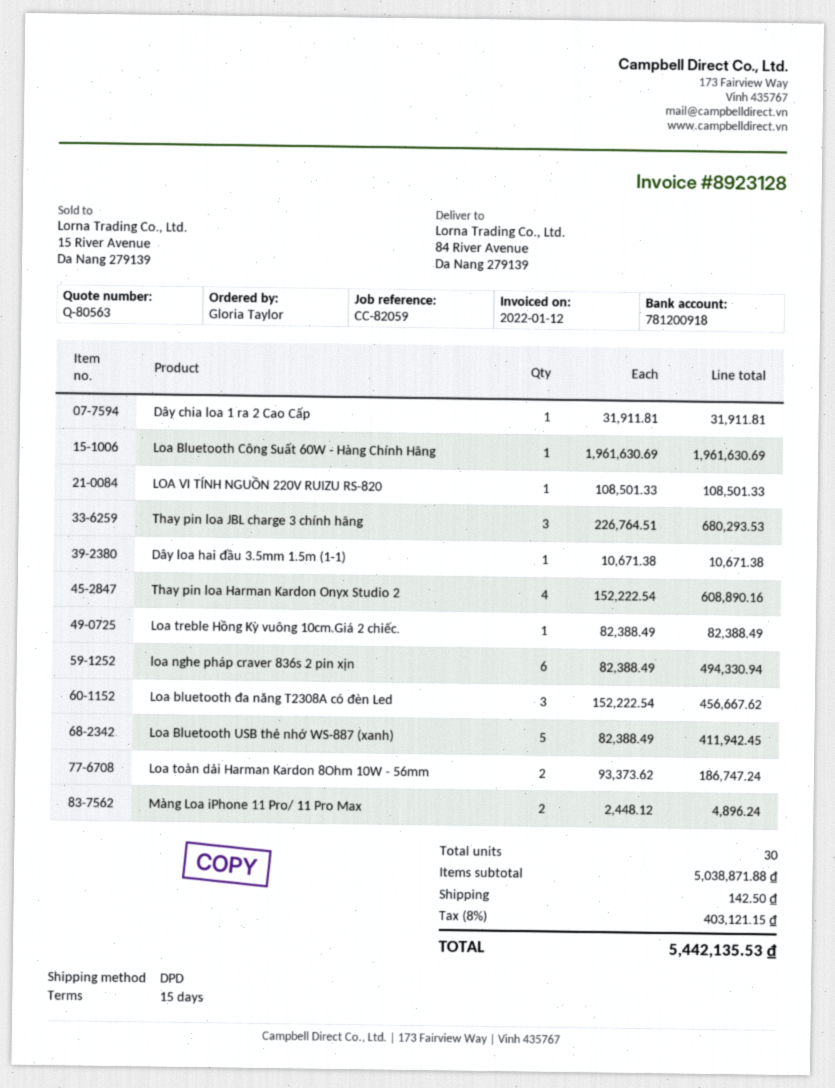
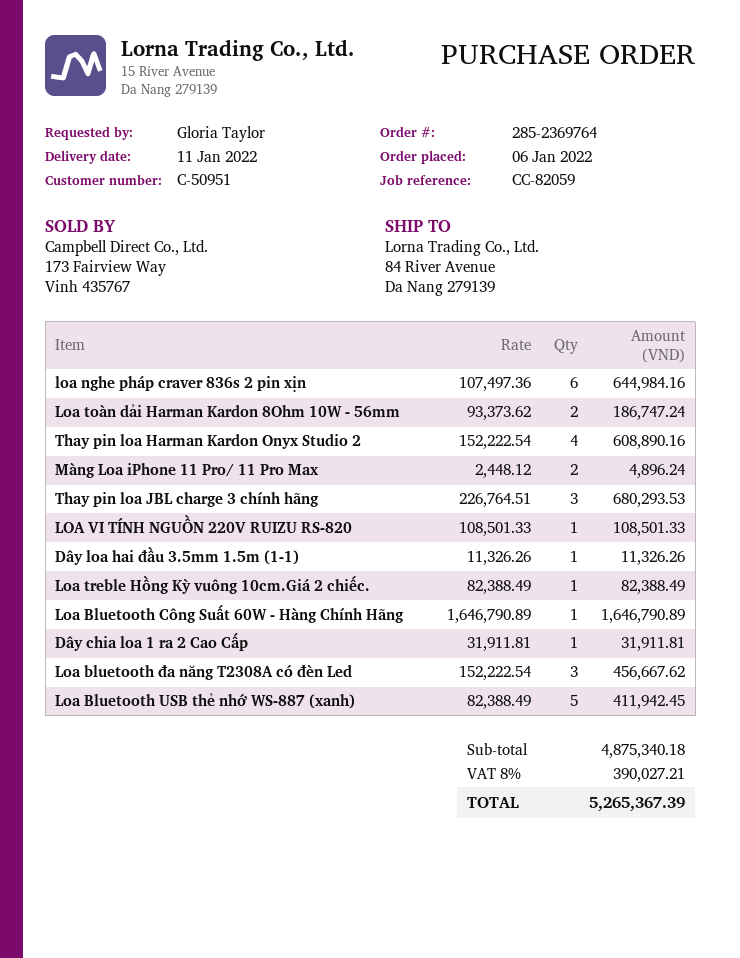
Loa Bluetooth Công Suất 60W - Hàng Chính Hãng: 1 x 1961630.69 = 1961630.69 -> 1 x 1646790.89 = 1646790.89
Dây loa hai đầu 3.5mm 1.5m (1-1): 1 x 10671.38 = 10671.38 -> 1 x 11326.26 = 11326.26
loa nghe pháp craver 836s 2 pin xịn: 6 x 82388.49 = 494330.94 -> 6 x 107497.36 = 644984.16
subtotal: 5038871.88 -> 4875340.18
shipping: 142.50 -> none
tax: 8% = 403121.15 -> 8% = 390027.21
total: 5442135.53 -> 5265367.39

